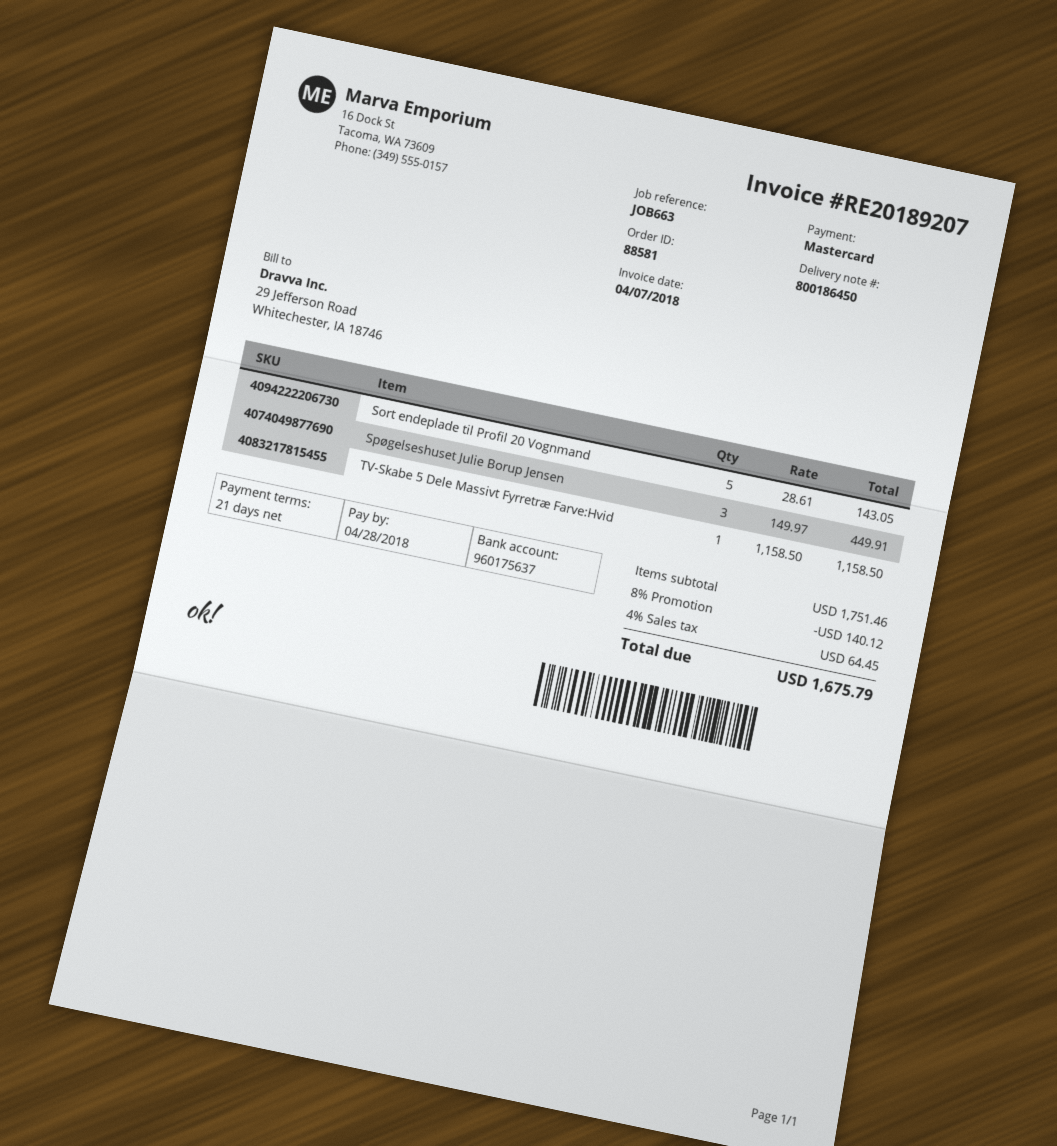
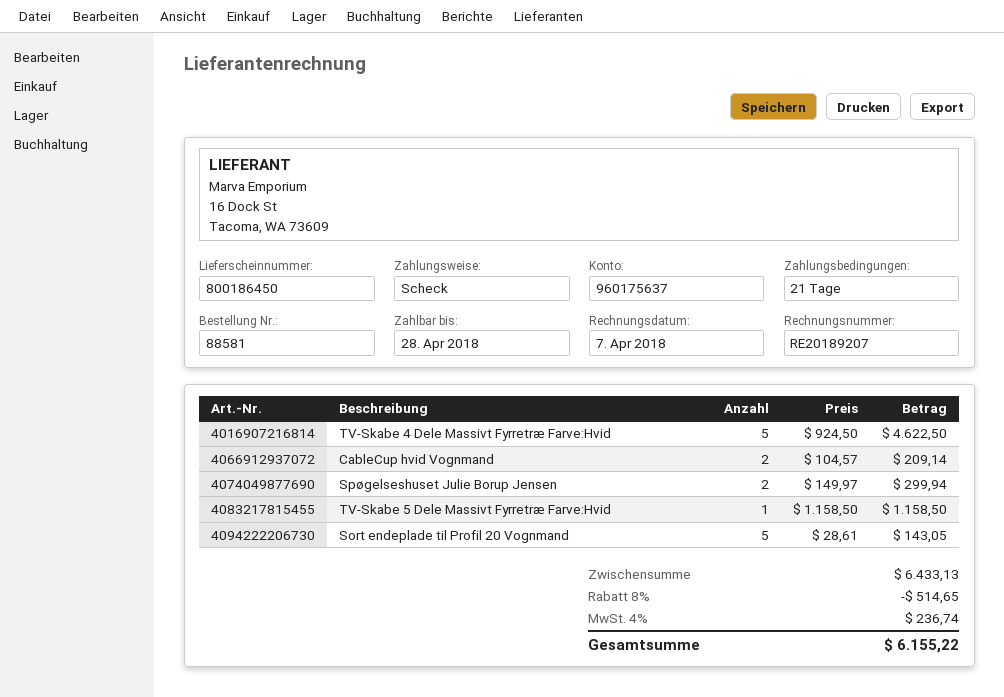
payment method: Mastercard -> cheque
Spøgelseshuset Julie Borup Jensen: 3 x 149.97 = 449.91 -> 2 x 149.97 = 299.94
TV-Skabe 4 Dele Massivt Fyrretræ Farve:Hvid: none -> 5 x 924.50 = 4622.50
CableCup hvid Vognmand: none -> 2 x 104.57 = 209.14
subtotal: 1751.46 -> 6433.13
discount: 8% = 140.12 -> 8% = 514.65
tax: 4% = 64.45 -> 4% = 236.74
total: 1675.79 -> 6155.22

